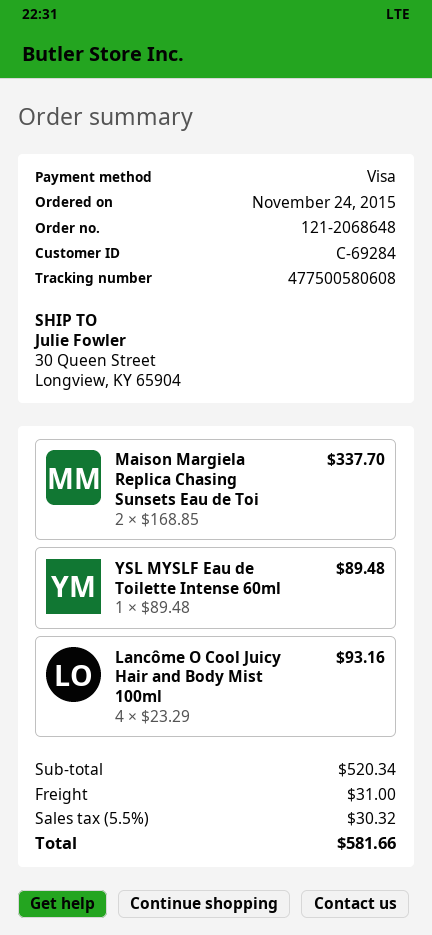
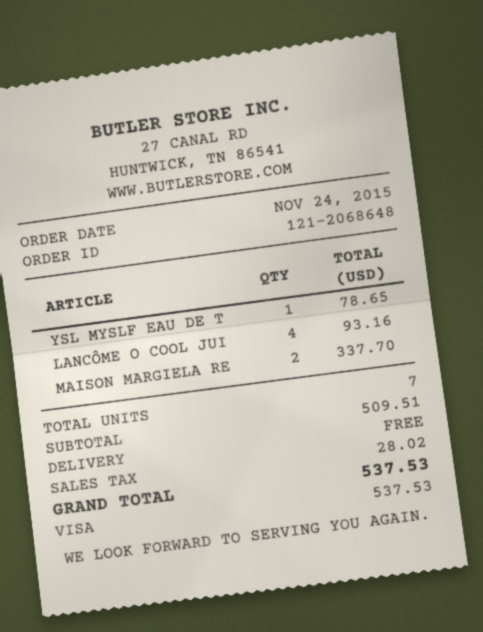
YSL MYSLF Eau de Toilette Intense 60ml: 1 for 89.48 -> 1 for 78.65
subtotal: 520.34 -> 509.51
shipping: 31.00 -> 0.00
tax: 30.32 -> 28.02
total: 581.66 -> 537.53

